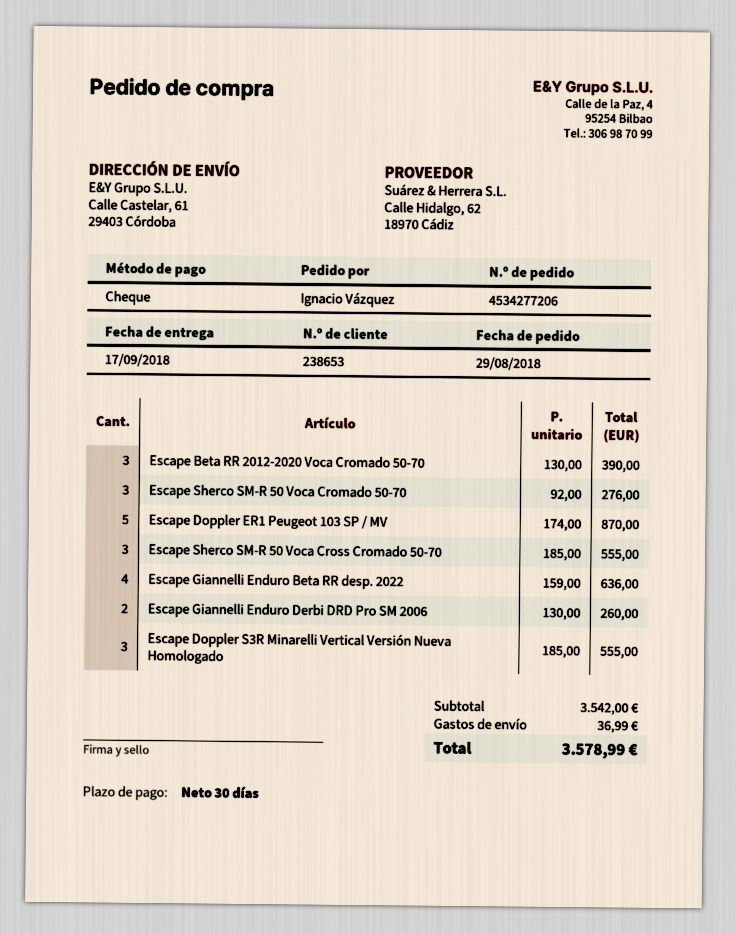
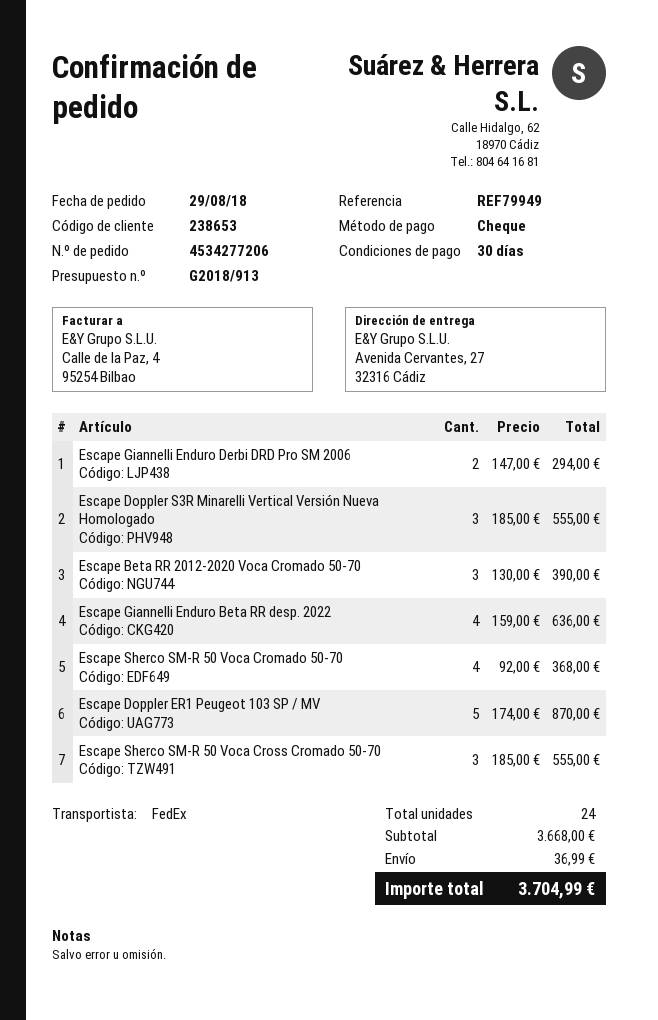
ship to: Calle Castelar, 61, 29403 Córdoba -> Avenida Cervantes, 27, 32316 Cádiz
Escape Sherco SM-R 50 Voca Cromado 50-70: 3 x 92.00 = 276.00 -> 4 x 92.00 = 368.00
Escape Giannelli Enduro Derbi DRD Pro SM 2006: 2 x 130.00 = 260.00 -> 2 x 147.00 = 294.00
subtotal: 3542.00 -> 3668.00
total: 3578.99 -> 3704.99

